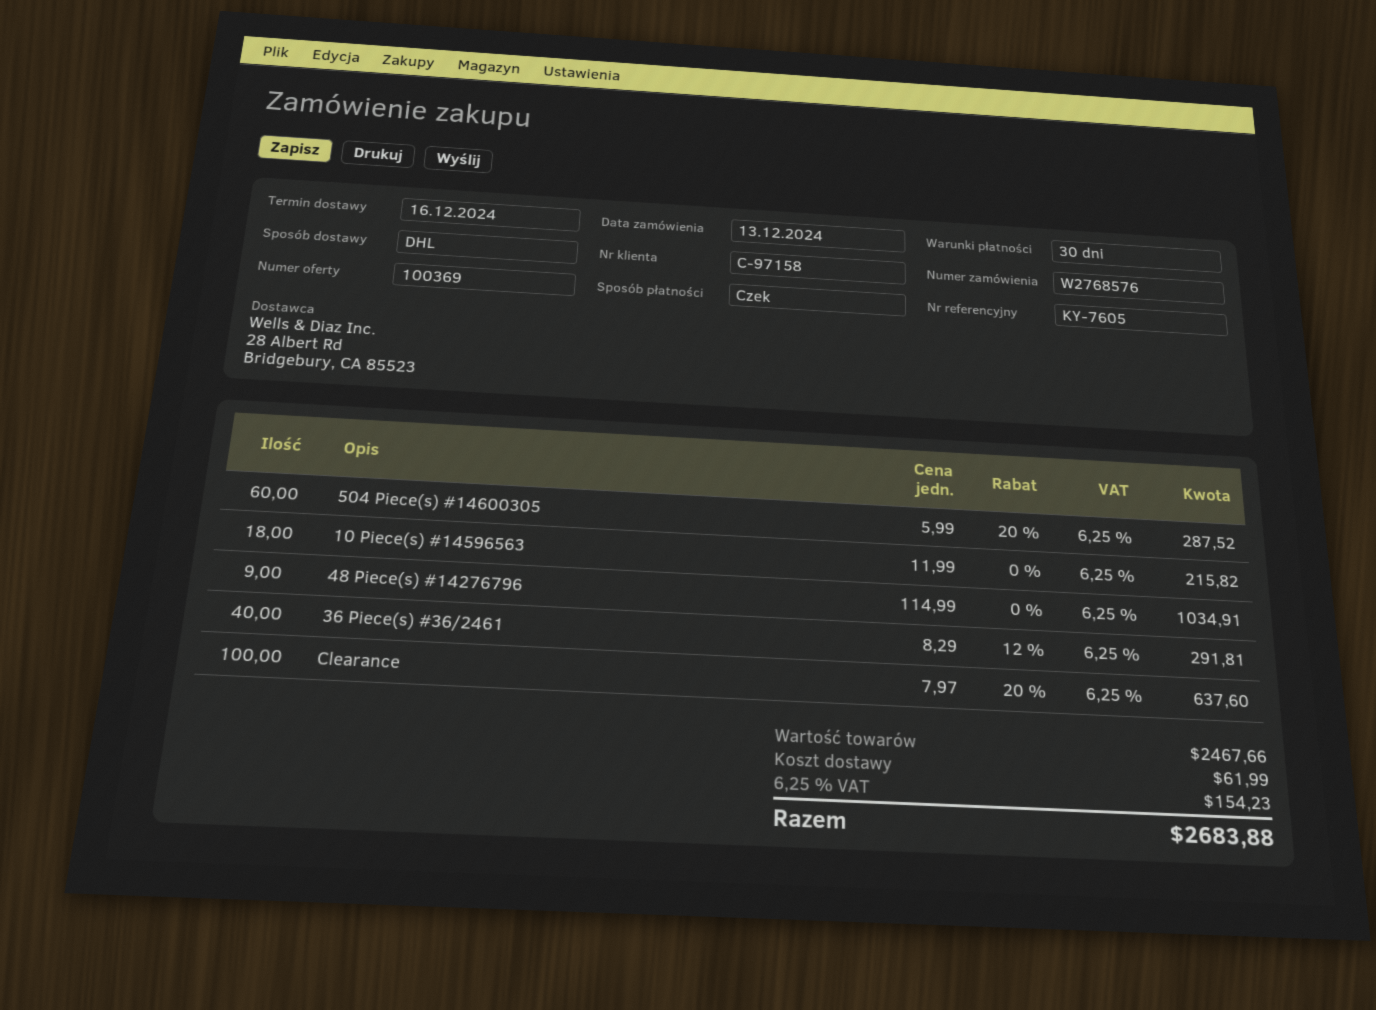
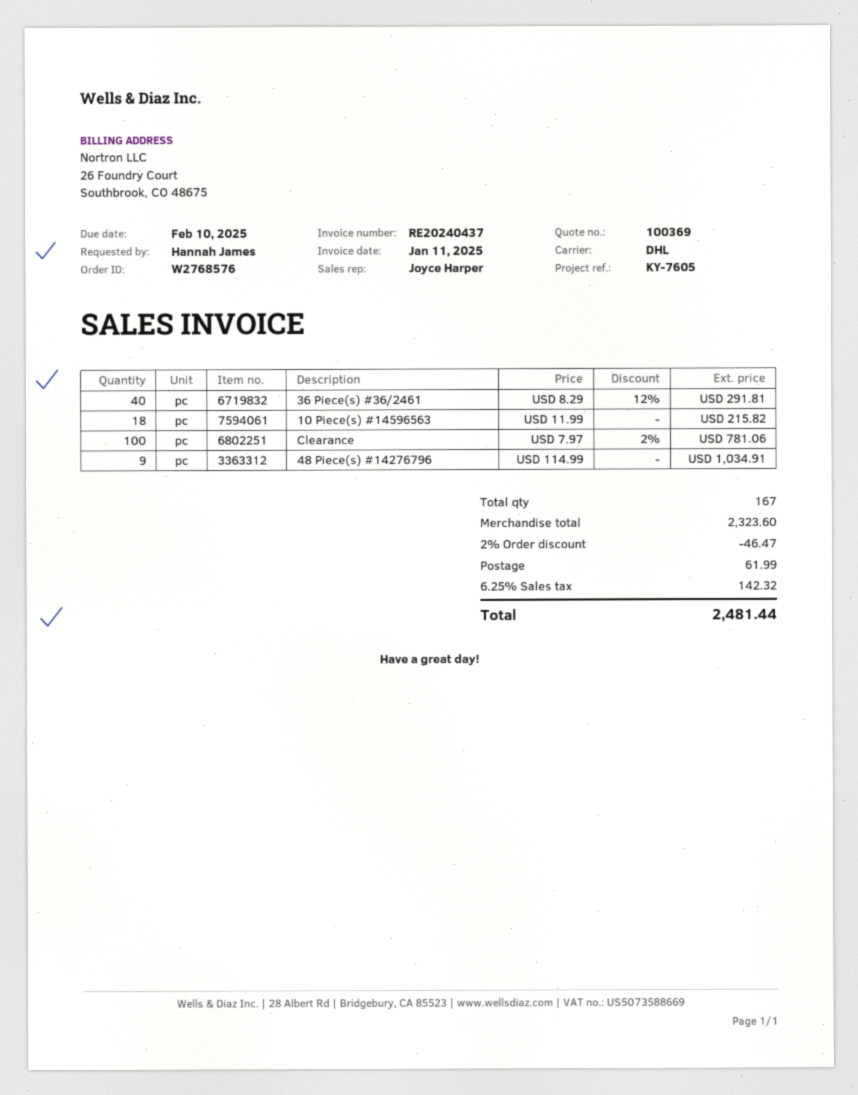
504 Piece(s) #14600305: 60 x 5.99 - 20% = 287.52 -> none
Clearance: 100 x 7.97 - 20% = 637.60 -> 100 x 7.97 - 2% = 781.06
subtotal: 2467.66 -> 2323.60
discount: none -> 2% = 46.47
tax: 6.25% = 154.23 -> 6.25% = 142.32
total: 2683.88 -> 2481.44

